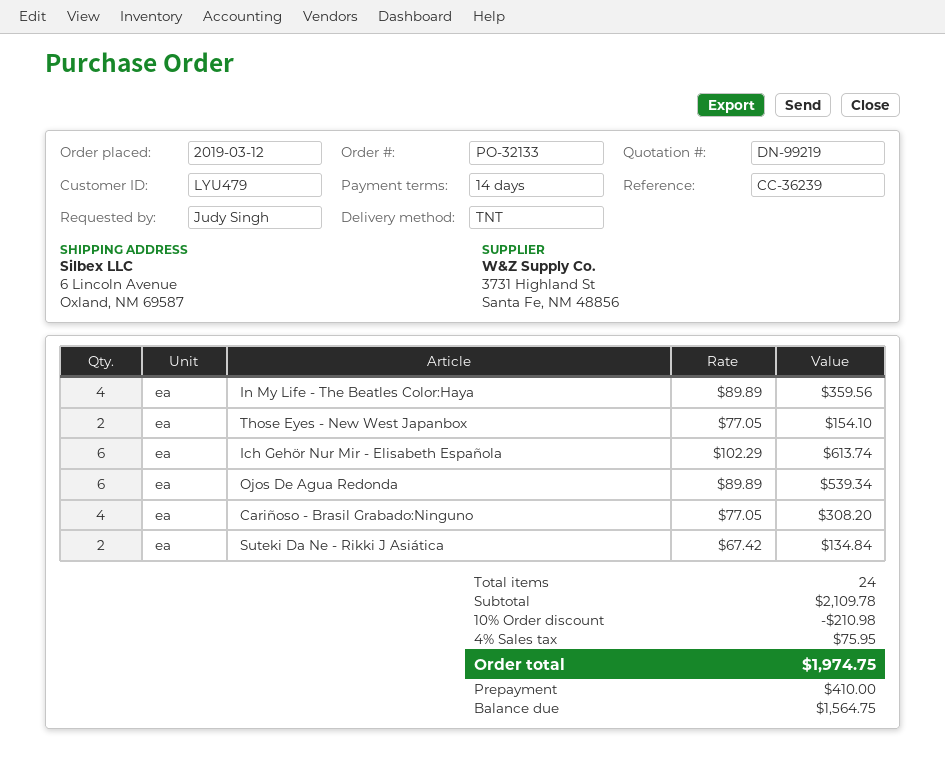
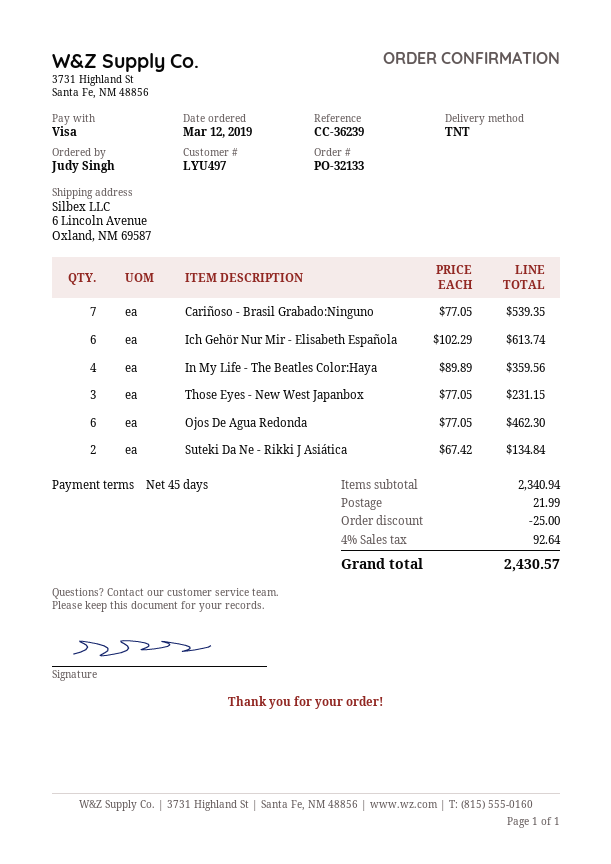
payment terms: 14 days -> 45 days
customer number: LYU479 -> LYU497
Those Eyes - New West Japanbox: 2 x 77.05 = 154.10 -> 3 x 77.05 = 231.15
Ojos De Agua Redonda: 6 x 89.89 = 539.34 -> 6 x 77.05 = 462.30
Cariñoso - Brasil Grabado:Ninguno: 4 x 77.05 = 308.20 -> 7 x 77.05 = 539.35
subtotal: 2109.78 -> 2340.94
discount: 210.98 -> 25.00
shipping: none -> 21.99
tax: 4% = 75.95 -> 4% = 92.64
total: 1974.75 -> 2430.57

